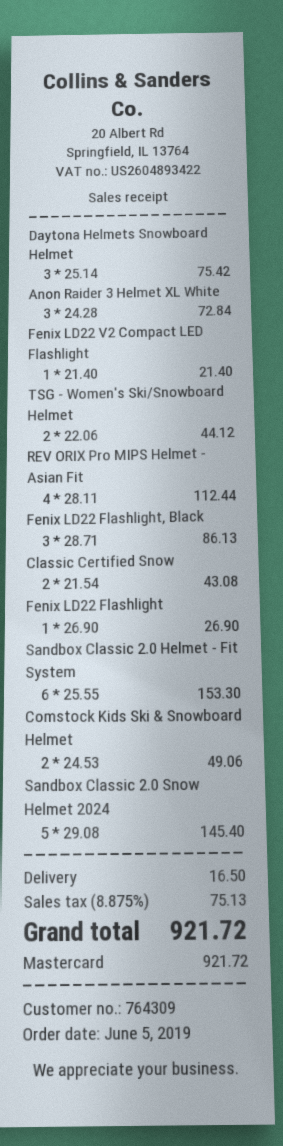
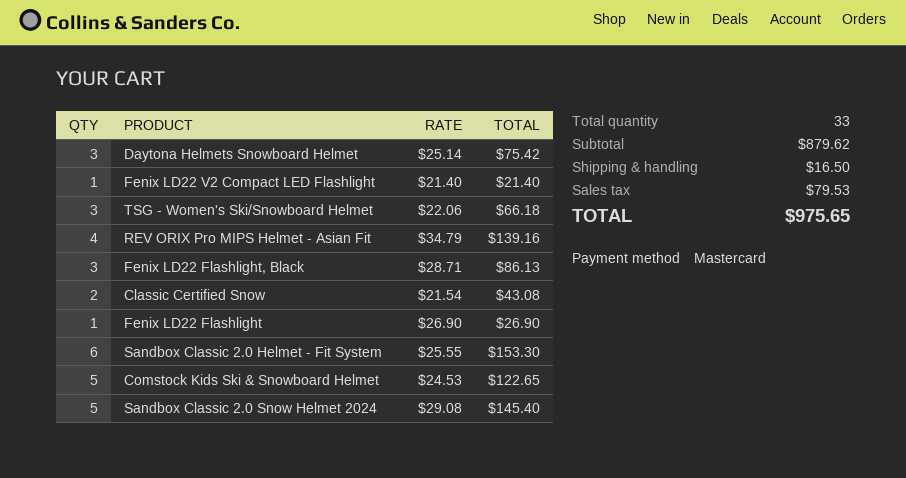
Anon Raider 3 Helmet XL White: 3 x 24.28 = 72.84 -> none
TSG - Women's Ski/Snowboard Helmet: 2 x 22.06 = 44.12 -> 3 x 22.06 = 66.18
REV ORIX Pro MIPS Helmet - Asian Fit: 4 x 28.11 = 112.44 -> 4 x 34.79 = 139.16
Comstock Kids Ski & Snowboard Helmet: 2 x 24.53 = 49.06 -> 5 x 24.53 = 122.65
tax: 75.13 -> 79.53
total: 921.72 -> 975.65

